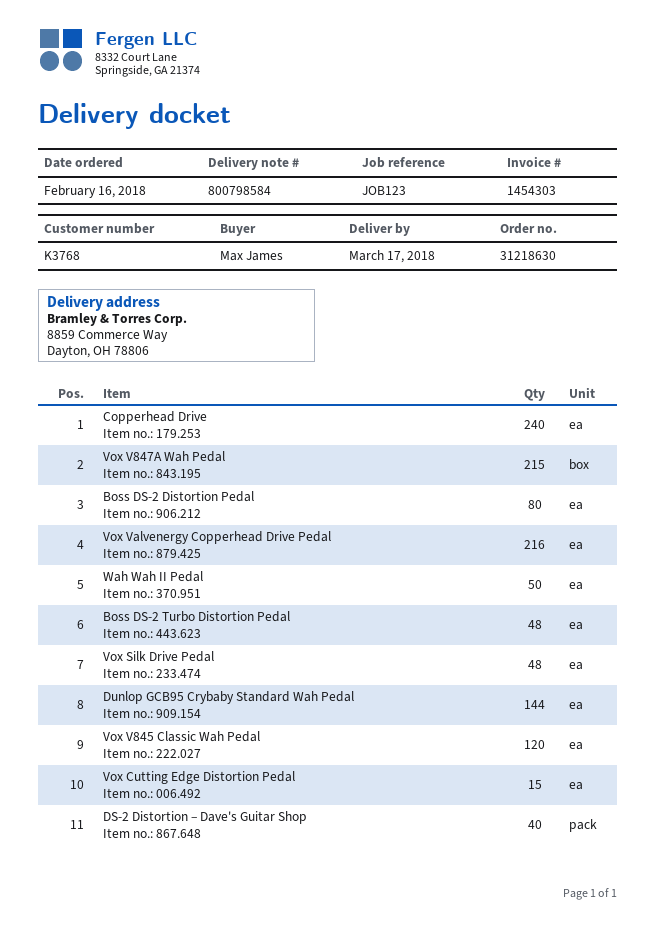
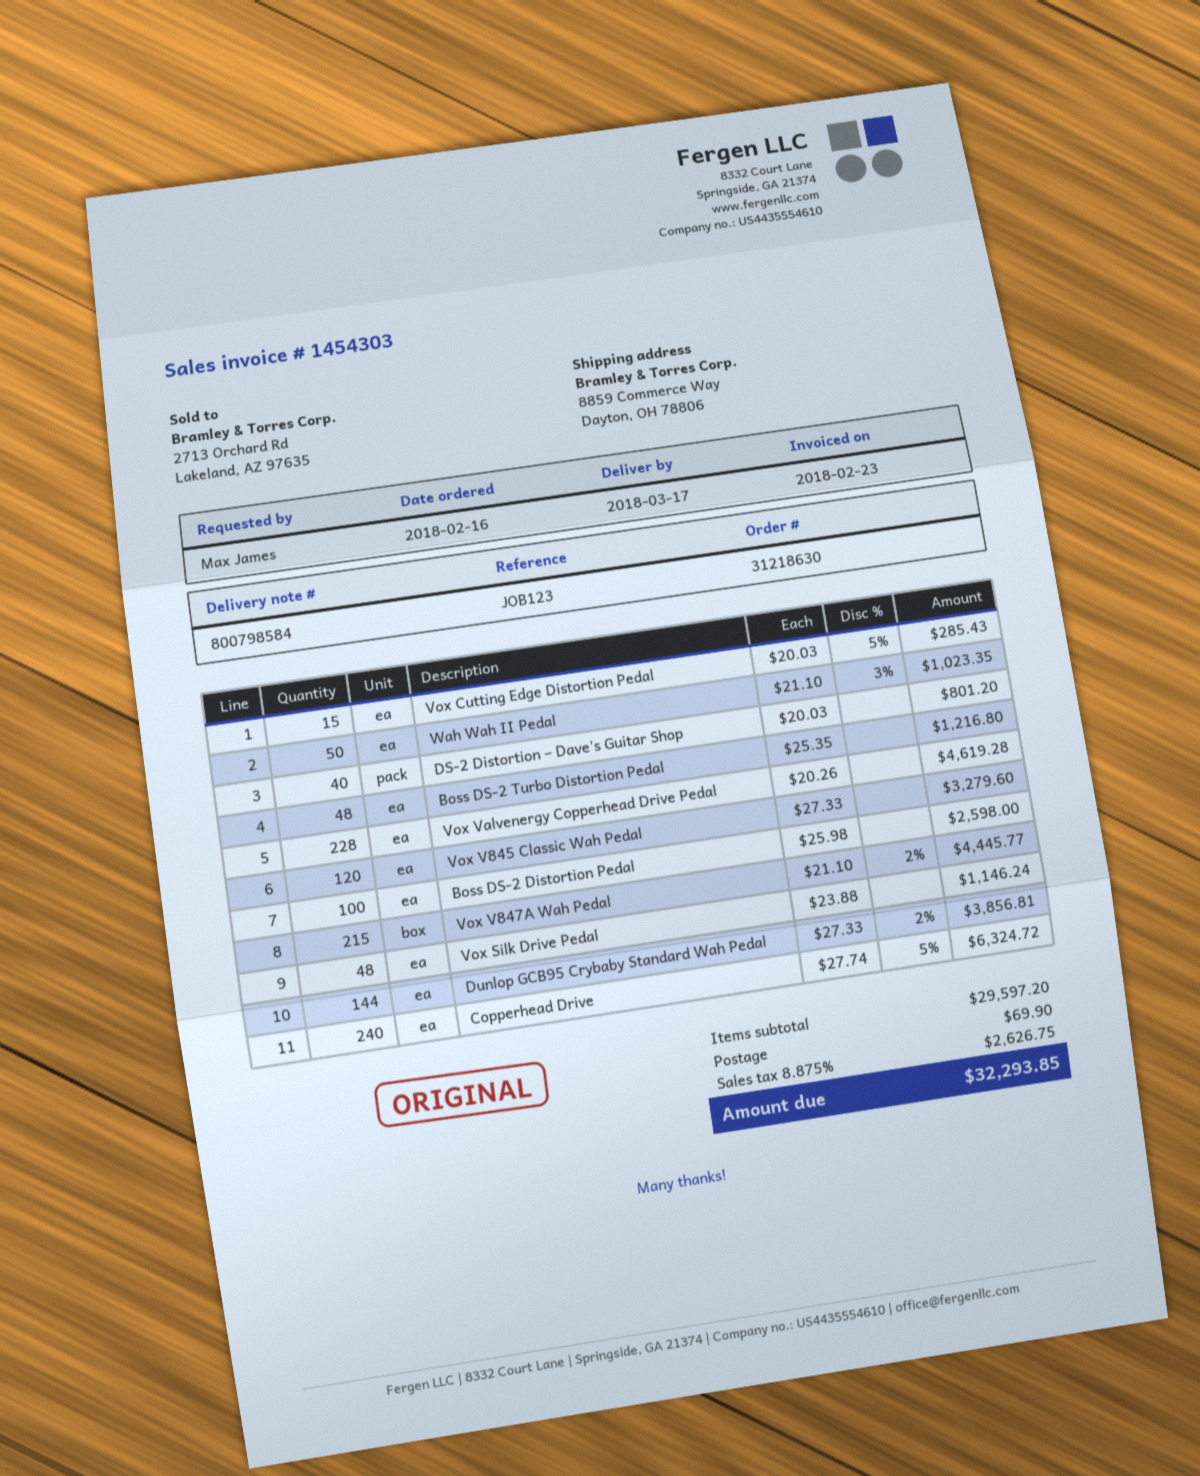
Boss DS-2 Distortion Pedal: 80 -> 100
Vox Valvenergy Copperhead Drive Pedal: 216 -> 228

